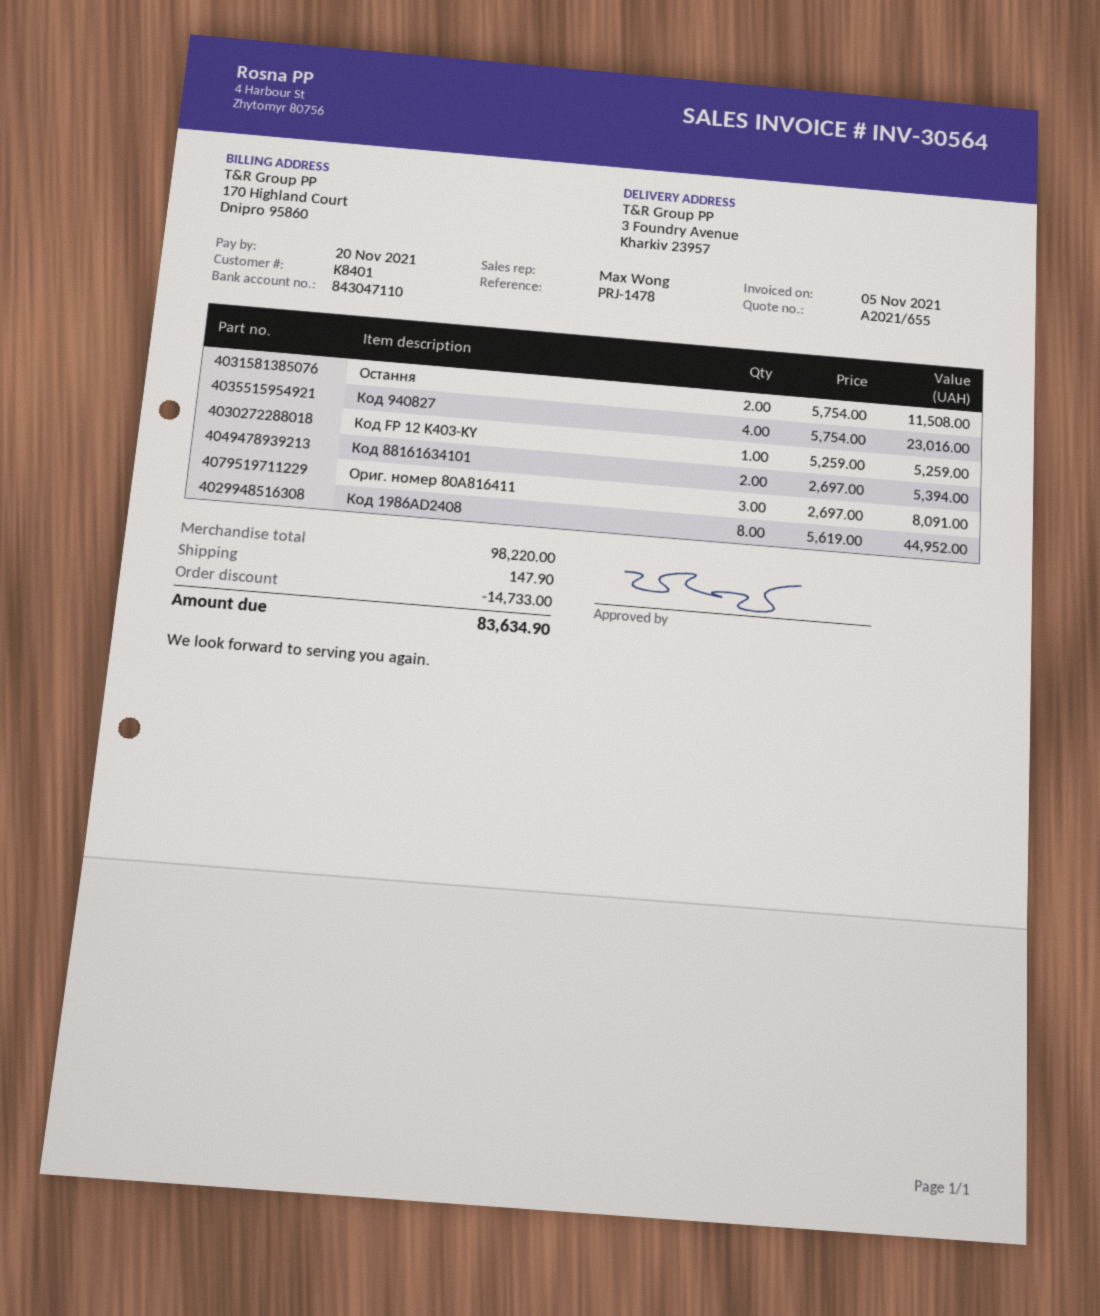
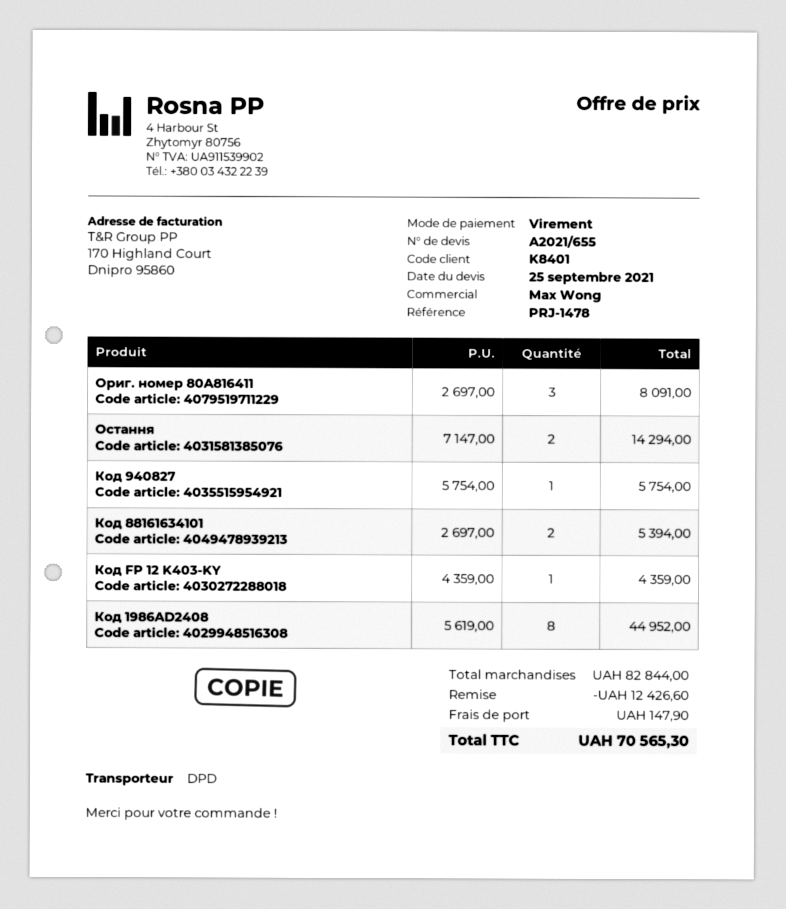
Остання: 2 x 5754.00 = 11508.00 -> 2 x 7147.00 = 14294.00
Код 940827: 4 x 5754.00 = 23016.00 -> 1 x 5754.00 = 5754.00
Код FP 12 K403-KY: 1 x 5259.00 = 5259.00 -> 1 x 4359.00 = 4359.00
subtotal: 98220.00 -> 82844.00
discount: 14733.00 -> 12426.60
total: 83634.90 -> 70565.30

